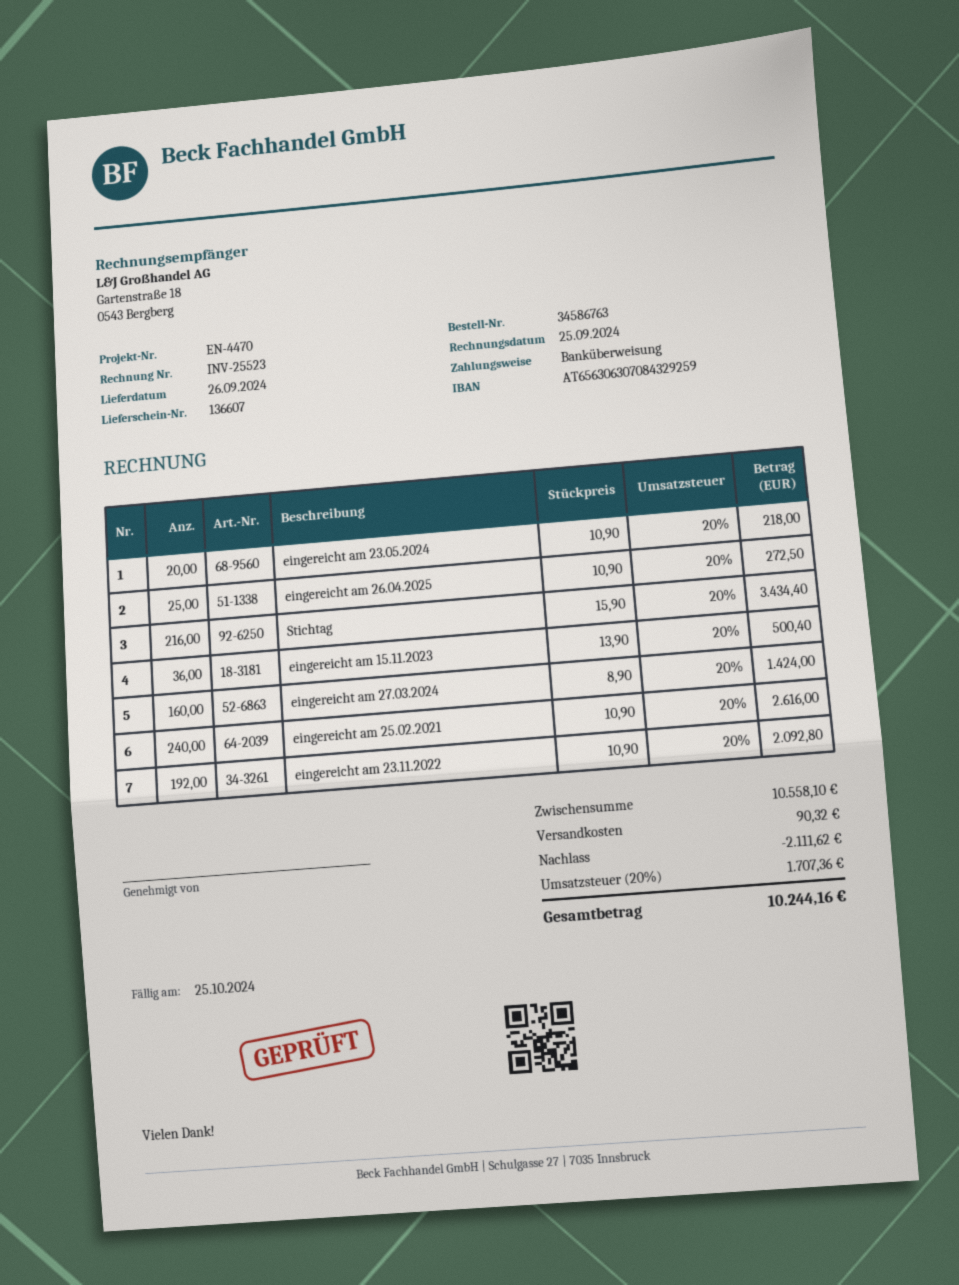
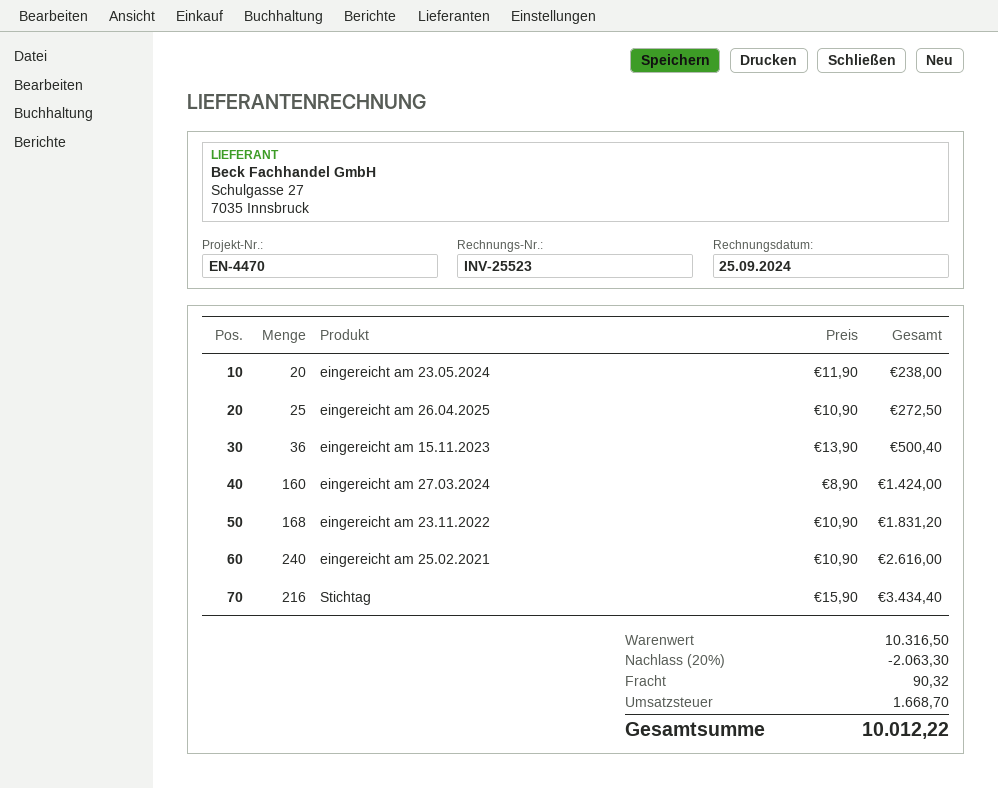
eingereicht am 23.05.2024: 20 x 10.90 = 218.00 -> 20 x 11.90 = 238.00
eingereicht am 23.11.2022: 192 x 10.90 = 2092.80 -> 168 x 10.90 = 1831.20
subtotal: 10558.10 -> 10316.50
discount: 2111.62 -> 2063.30
tax: 1707.36 -> 1668.70
total: 10244.16 -> 10012.22

